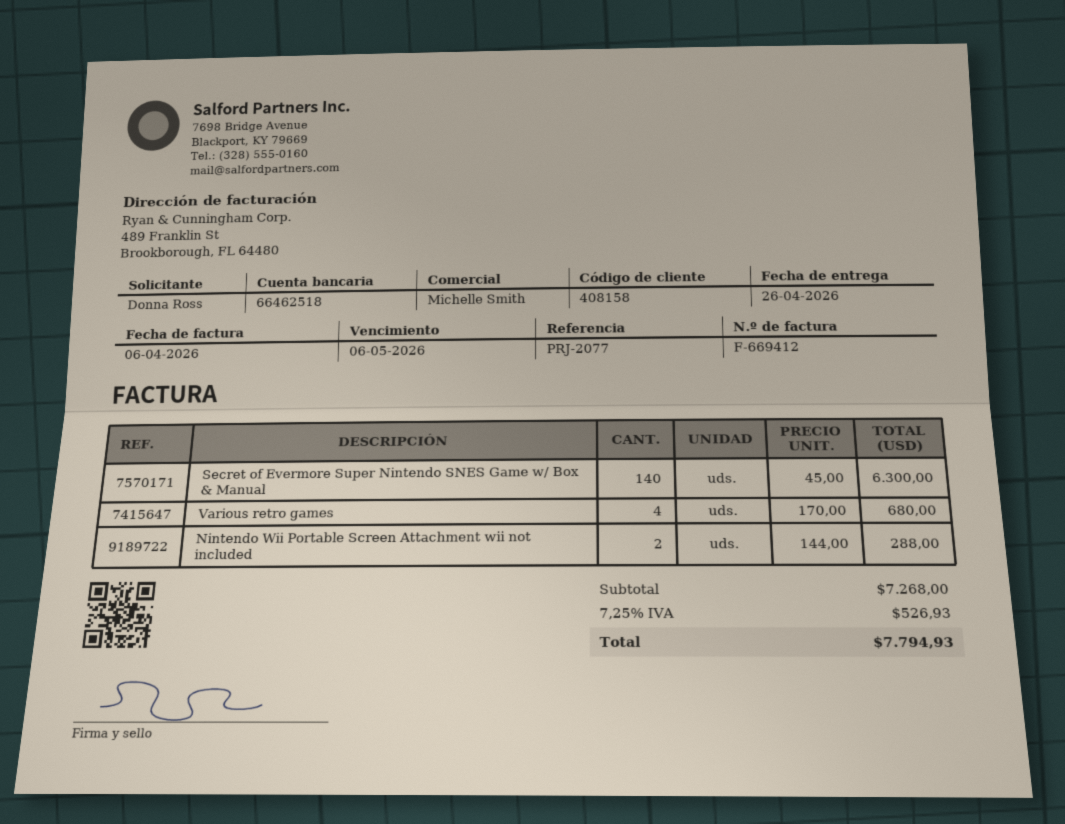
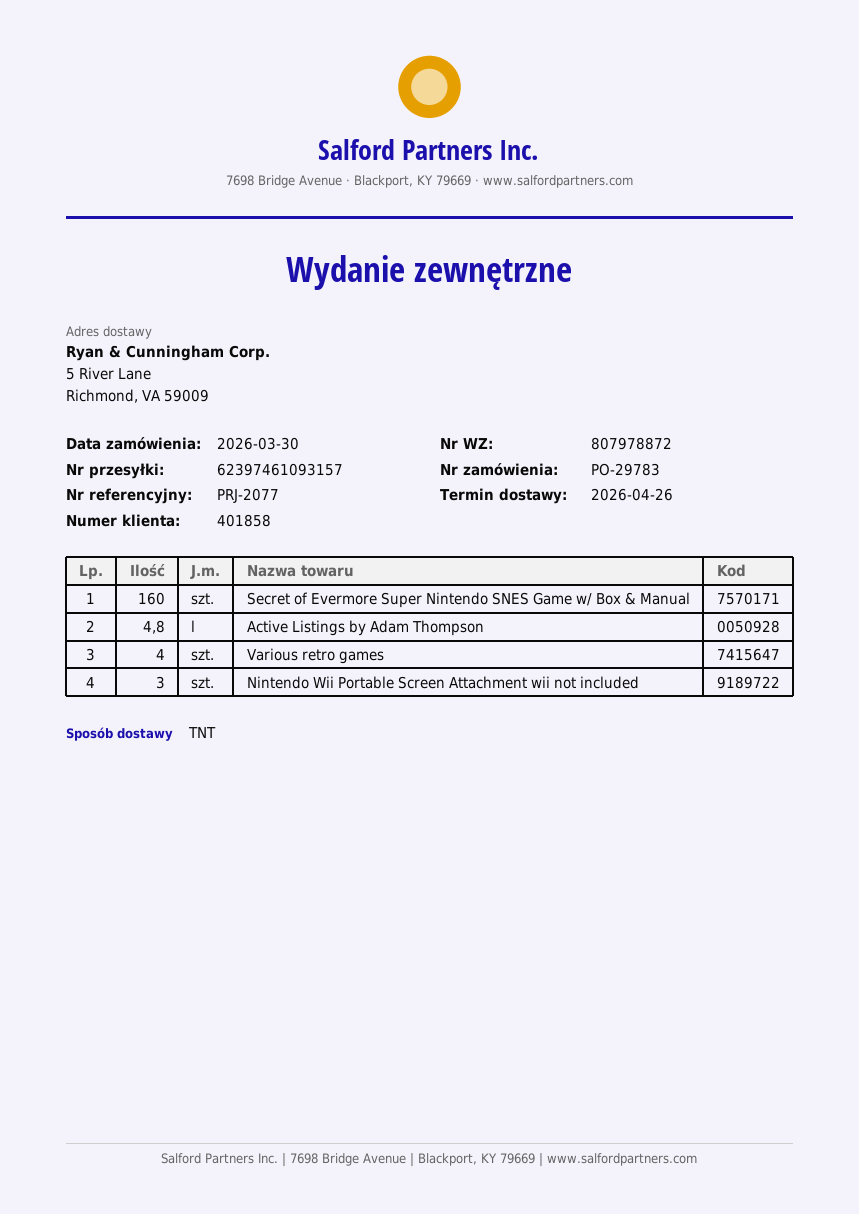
customer number: 408158 -> 401858
Secret of Evermore Super Nintendo SNES Game w/ Box & Manual: 140 -> 160
Nintendo Wii Portable Screen Attachment wii not included: 2 -> 3
Active Listings by Adam Thompson: none -> 4.8

